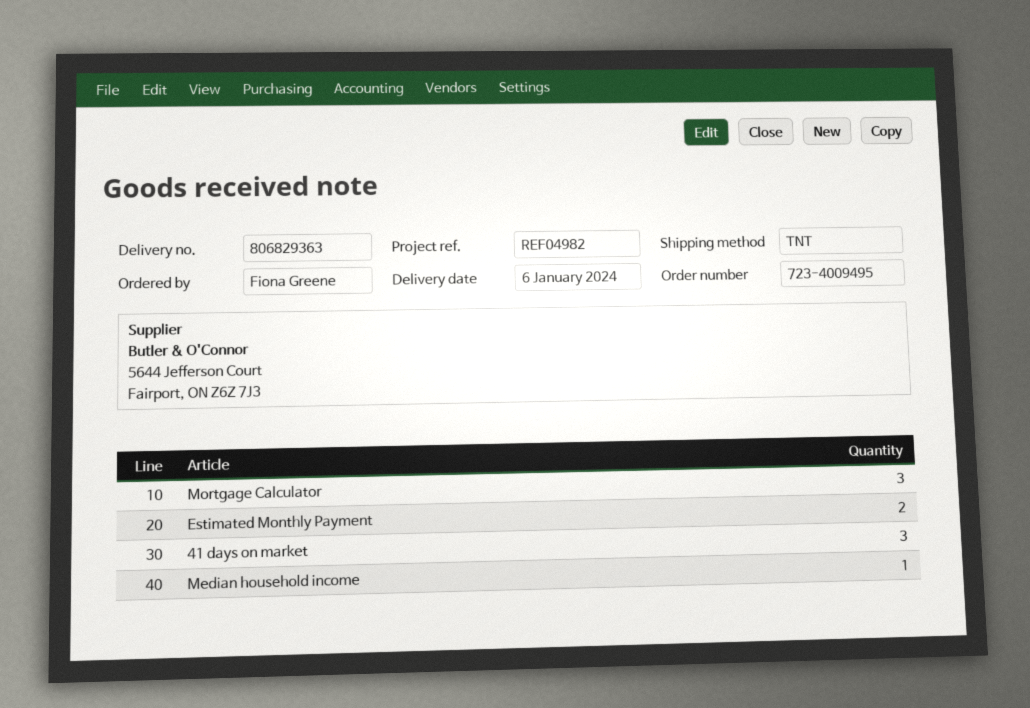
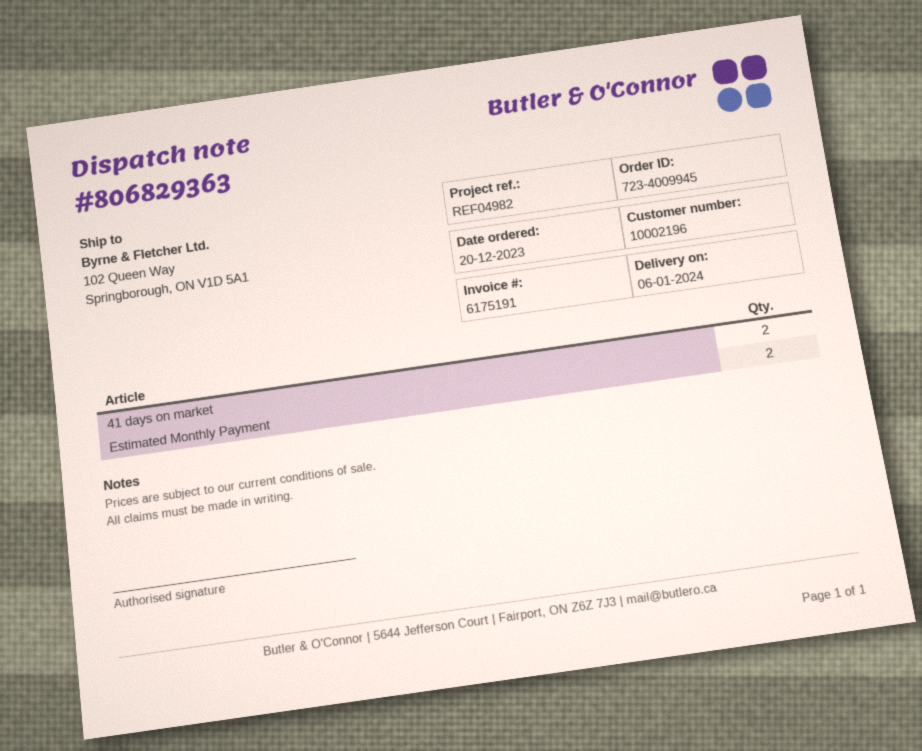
order number: 723-4009495 -> 723-4009945
Mortgage Calculator: 3 -> none
41 days on market: 3 -> 2
Median household income: 1 -> none

